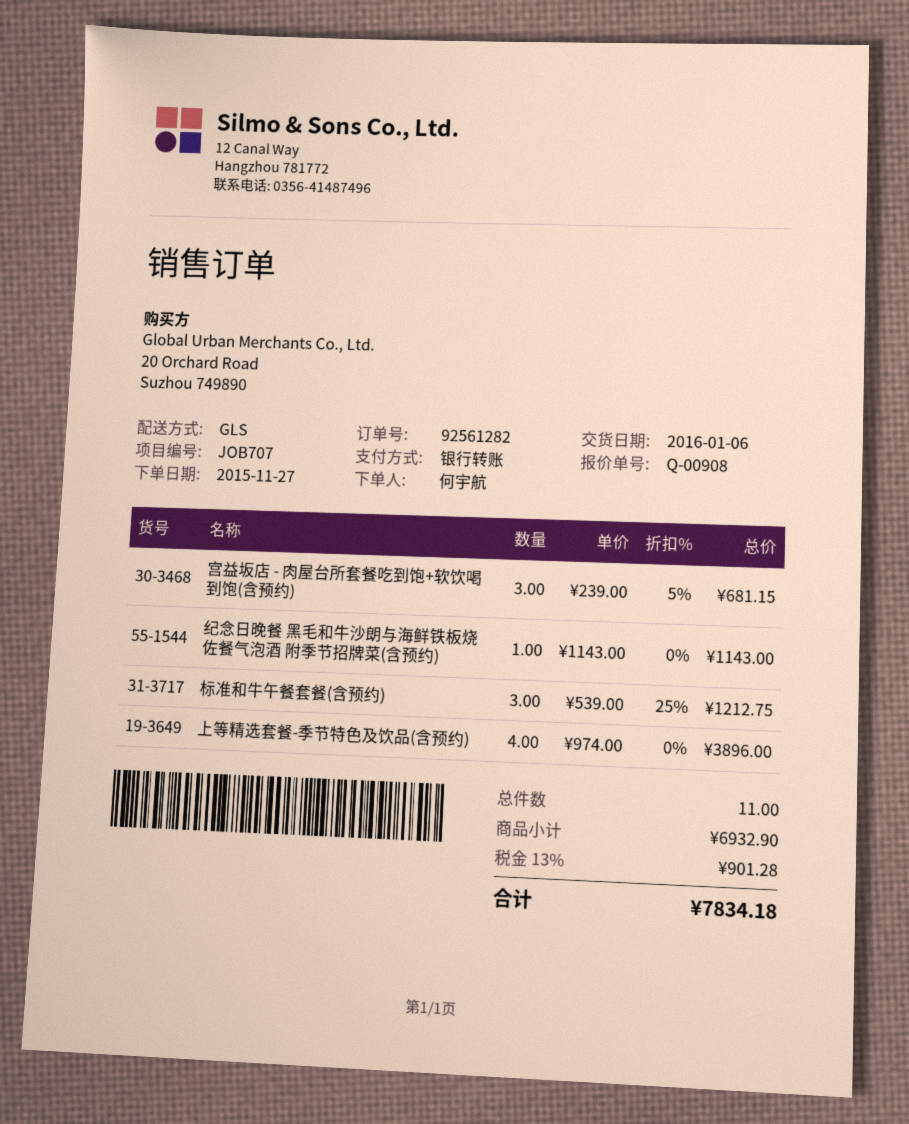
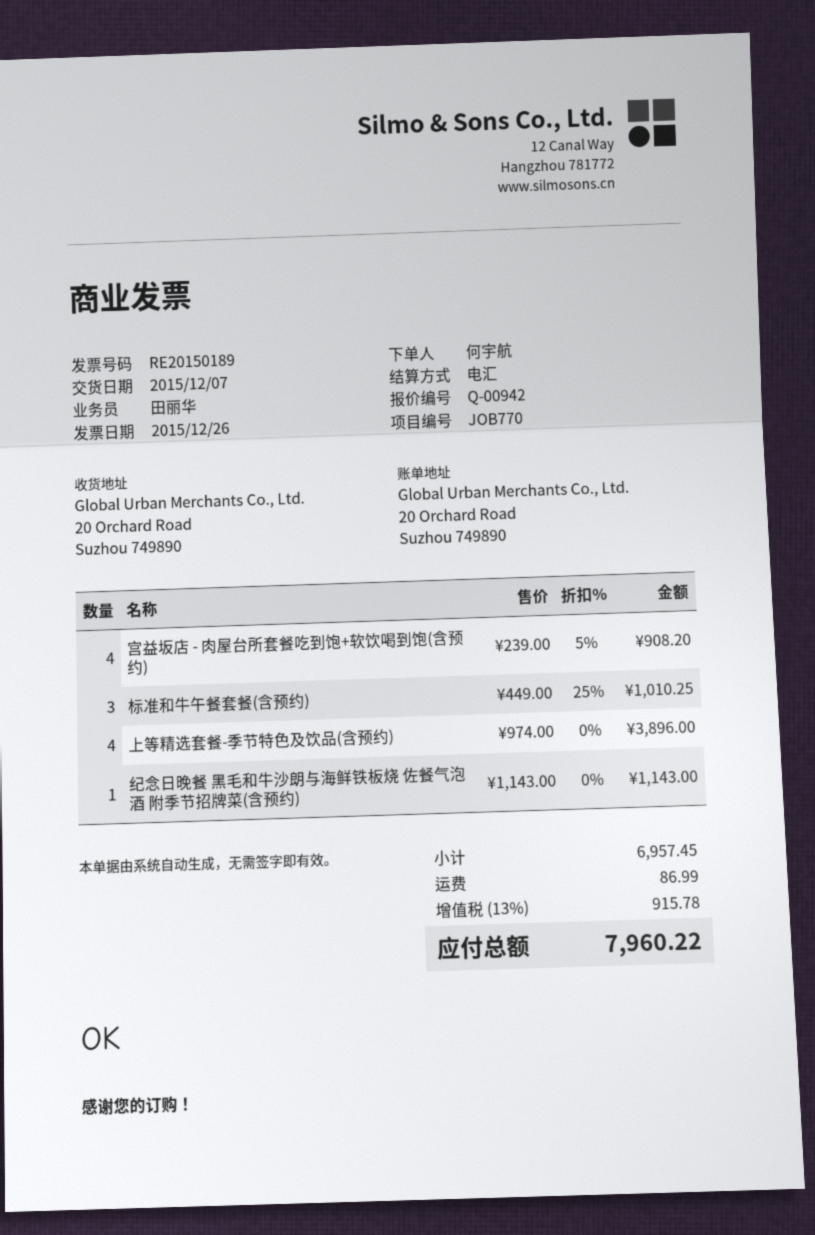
quote number: Q-00908 -> Q-00942
delivery date: 2016-01-06 -> 2015-12-07
reference: JOB707 -> JOB770
宫益坂店 - 肉屋台所套餐吃到饱+软饮喝到饱(含预约): 3 x 239.00 - 5% = 681.15 -> 4 x 239.00 - 5% = 908.20
标准和牛午餐套餐(含预约): 3 x 539.00 - 25% = 1212.75 -> 3 x 449.00 - 25% = 1010.25
subtotal: 6932.90 -> 6957.45
shipping: none -> 86.99
tax: 13% = 901.28 -> 13% = 915.78
total: 7834.18 -> 7960.22

